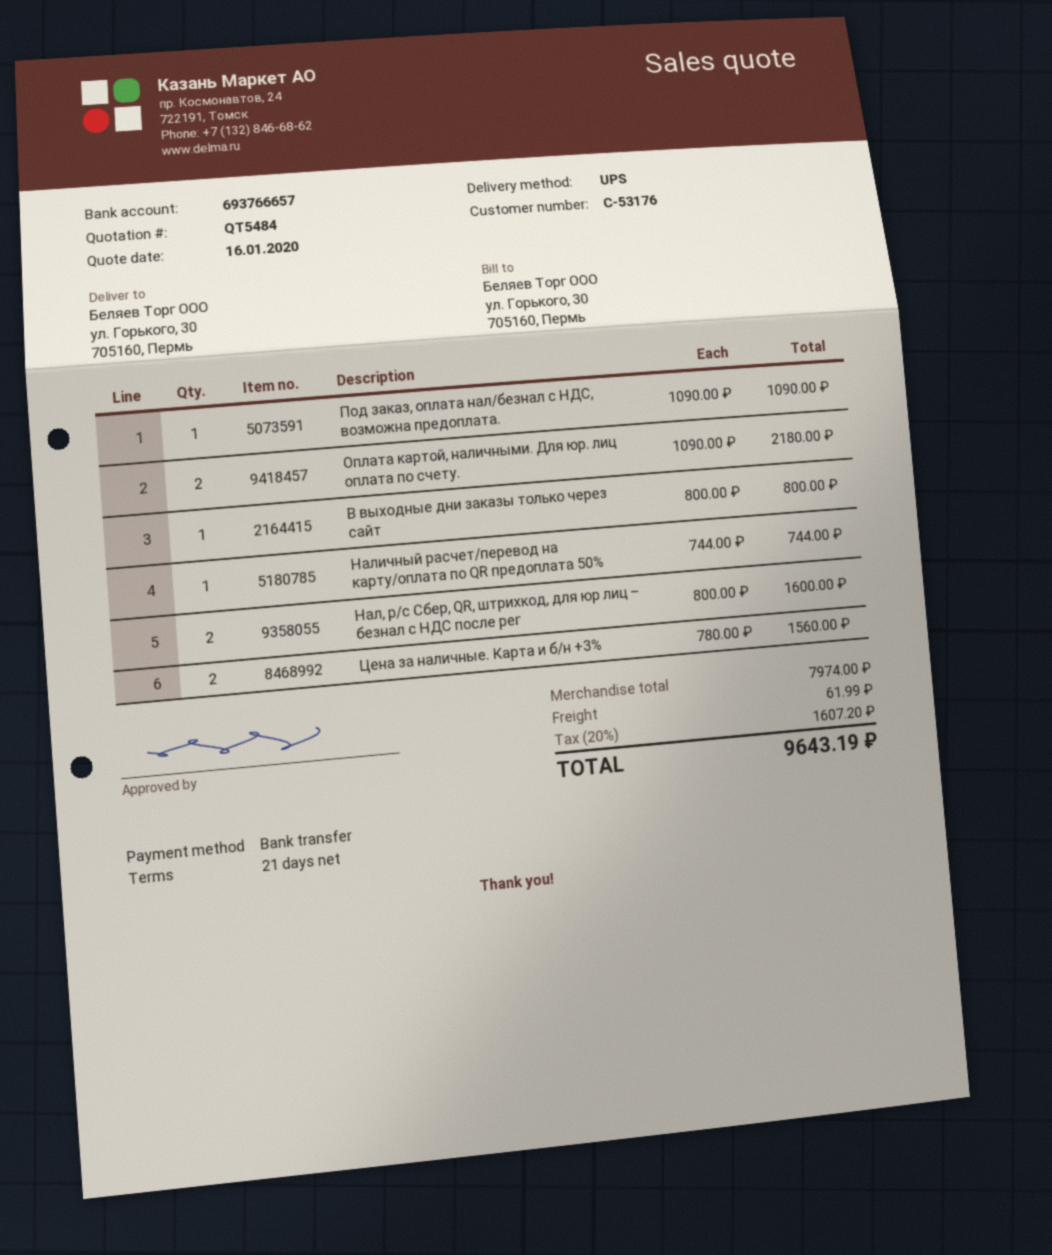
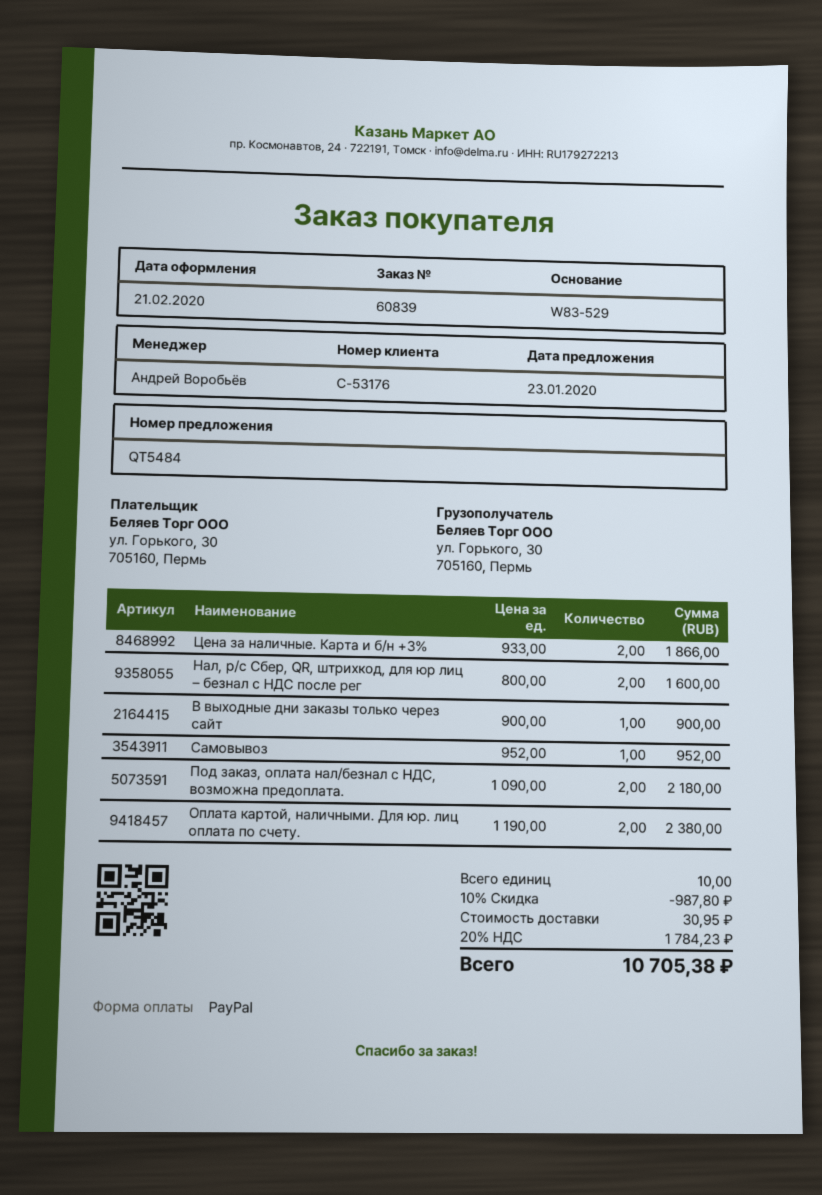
quote date: 2020-01-16 -> 2020-01-23
payment method: bank transfer -> PayPal
Под заказ, оплата нал/безнал с НДС, возможна предоплата.: 1 x 1090.00 = 1090.00 -> 2 x 1090.00 = 2180.00
Оплата картой, наличными. Для юр. лиц оплата по счету.: 2 x 1090.00 = 2180.00 -> 2 x 1190.00 = 2380.00
В выходные дни заказы только через сайт: 1 x 800.00 = 800.00 -> 1 x 900.00 = 900.00
Наличный расчет/перевод на карту/оплата по QR предоплата 50%: 1 x 744.00 = 744.00 -> none
Цена за наличные. Карта и б/н +3%: 2 x 780.00 = 1560.00 -> 2 x 933.00 = 1866.00
Самовывоз: none -> 1 x 952.00 = 952.00
discount: none -> 10% = 987.80
shipping: 61.99 -> 30.95
tax: 20% = 1607.20 -> 20% = 1784.23
total: 9643.19 -> 10705.38

